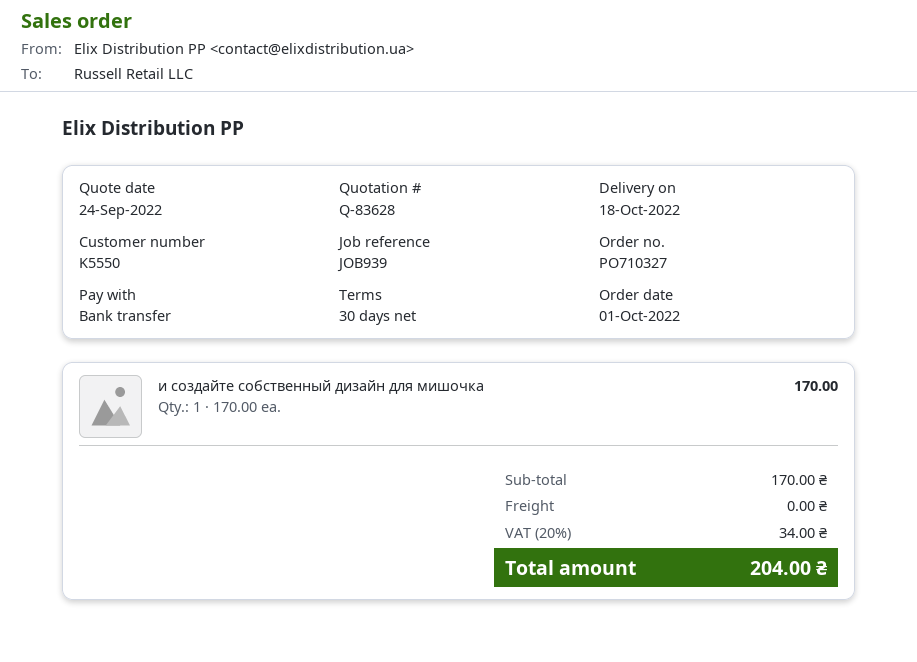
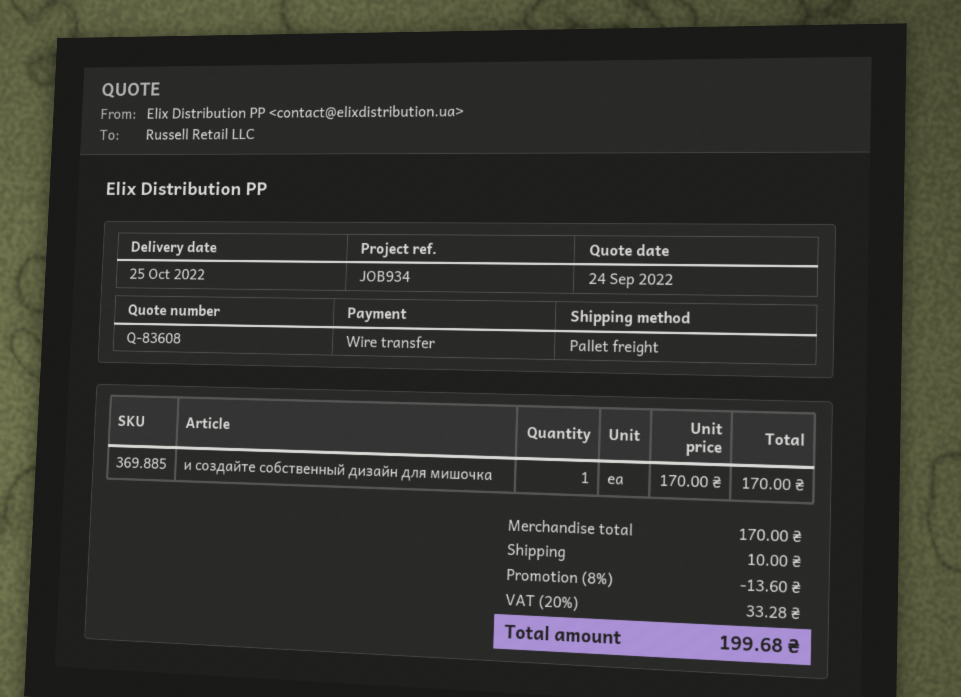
quote number: Q-83628 -> Q-83608
delivery date: 2022-10-18 -> 2022-10-25
reference: JOB939 -> JOB934
discount: none -> 8% = 13.60
shipping: 0.00 -> 10.00
tax: 20% = 34.00 -> 20% = 33.28
total: 204.00 -> 199.68

